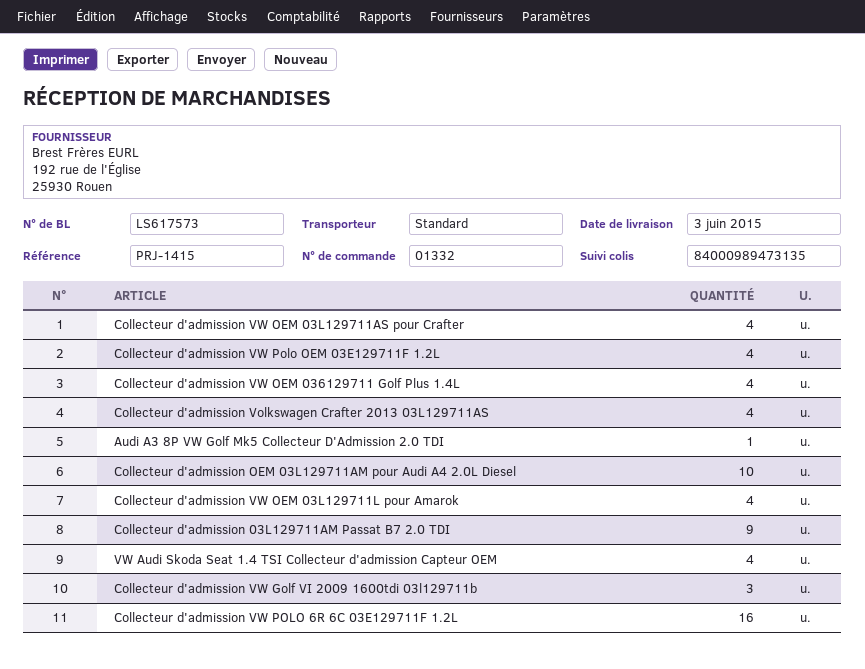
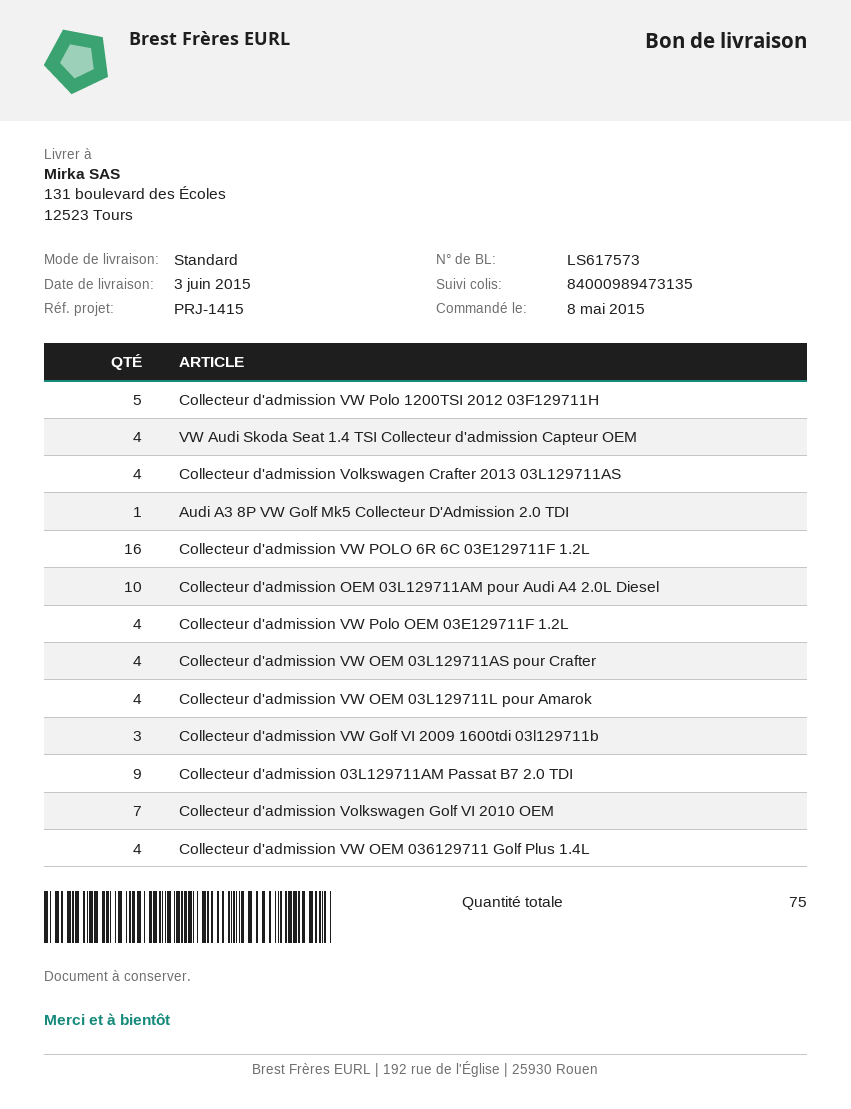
Collecteur d'admission VW Polo 1200TSI 2012 03F129711H: none -> 5
Collecteur d'admission Volkswagen Golf VI 2010 OEM: none -> 7

